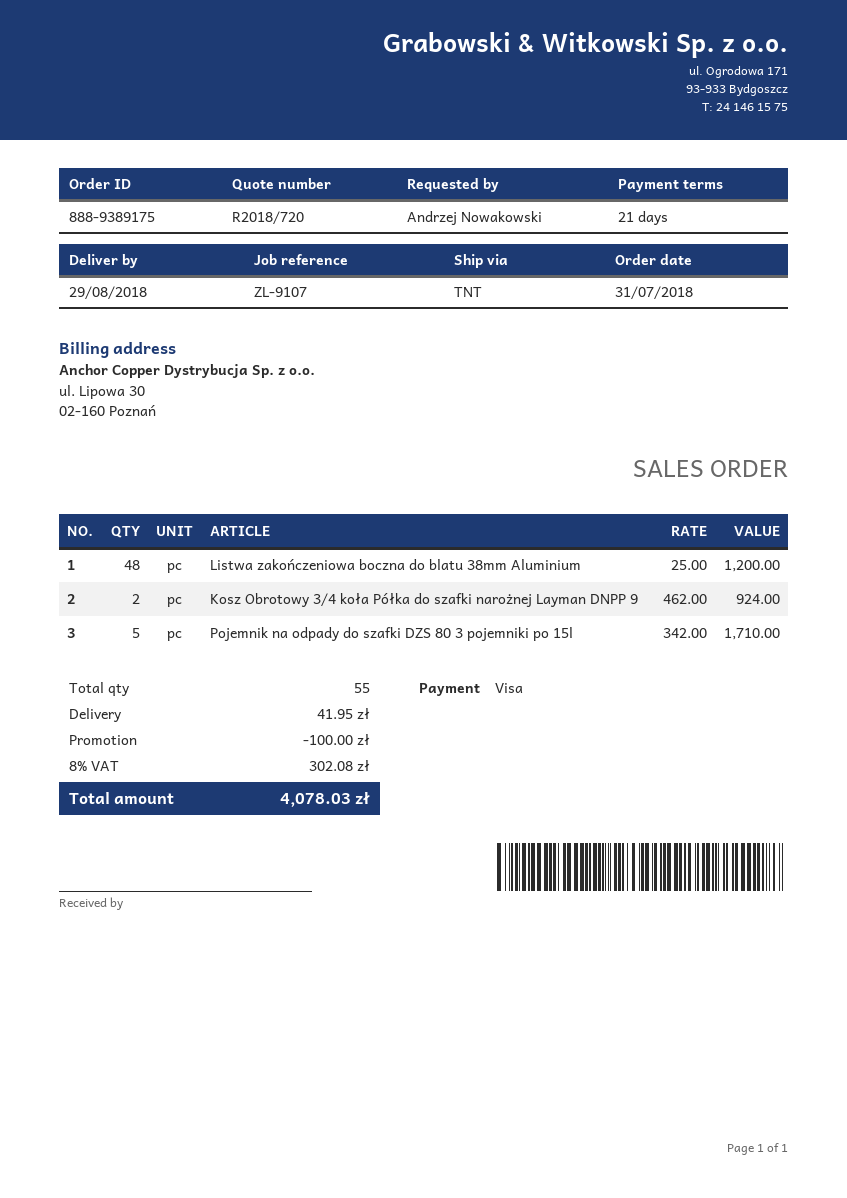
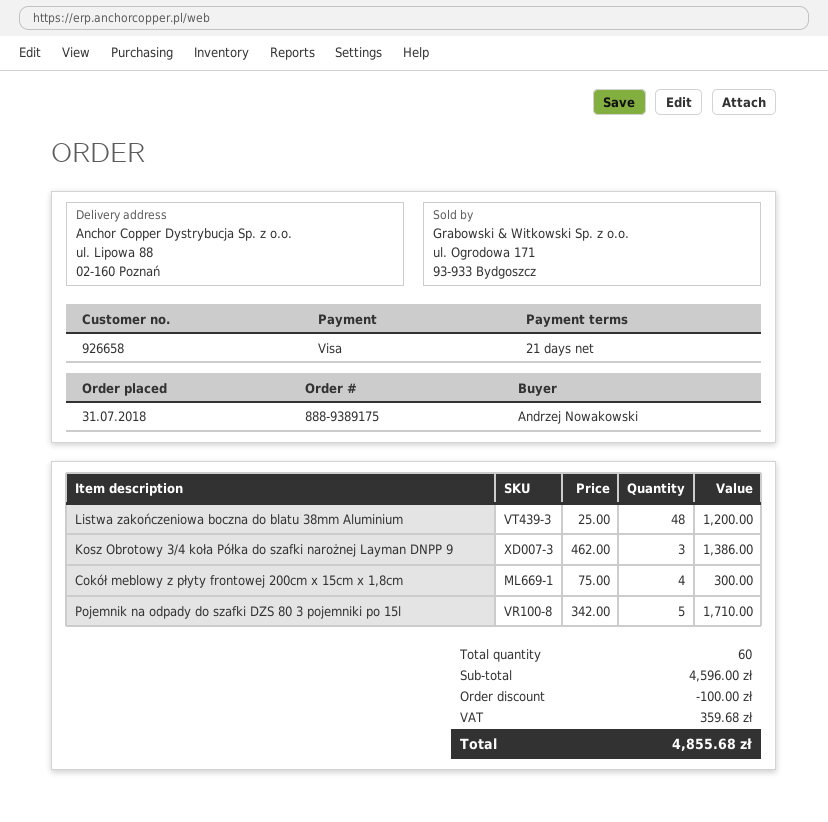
Kosz Obrotowy 3/4 koła Półka do szafki narożnej Layman DNPP 9: 2 x 462.00 = 924.00 -> 3 x 462.00 = 1386.00
Cokół meblowy z płyty frontowej 200cm x 15cm x 1,8cm: none -> 4 x 75.00 = 300.00
total quantity: 55 -> 60
shipping: 41.95 -> none
tax: 302.08 -> 359.68
total: 4078.03 -> 4855.68

